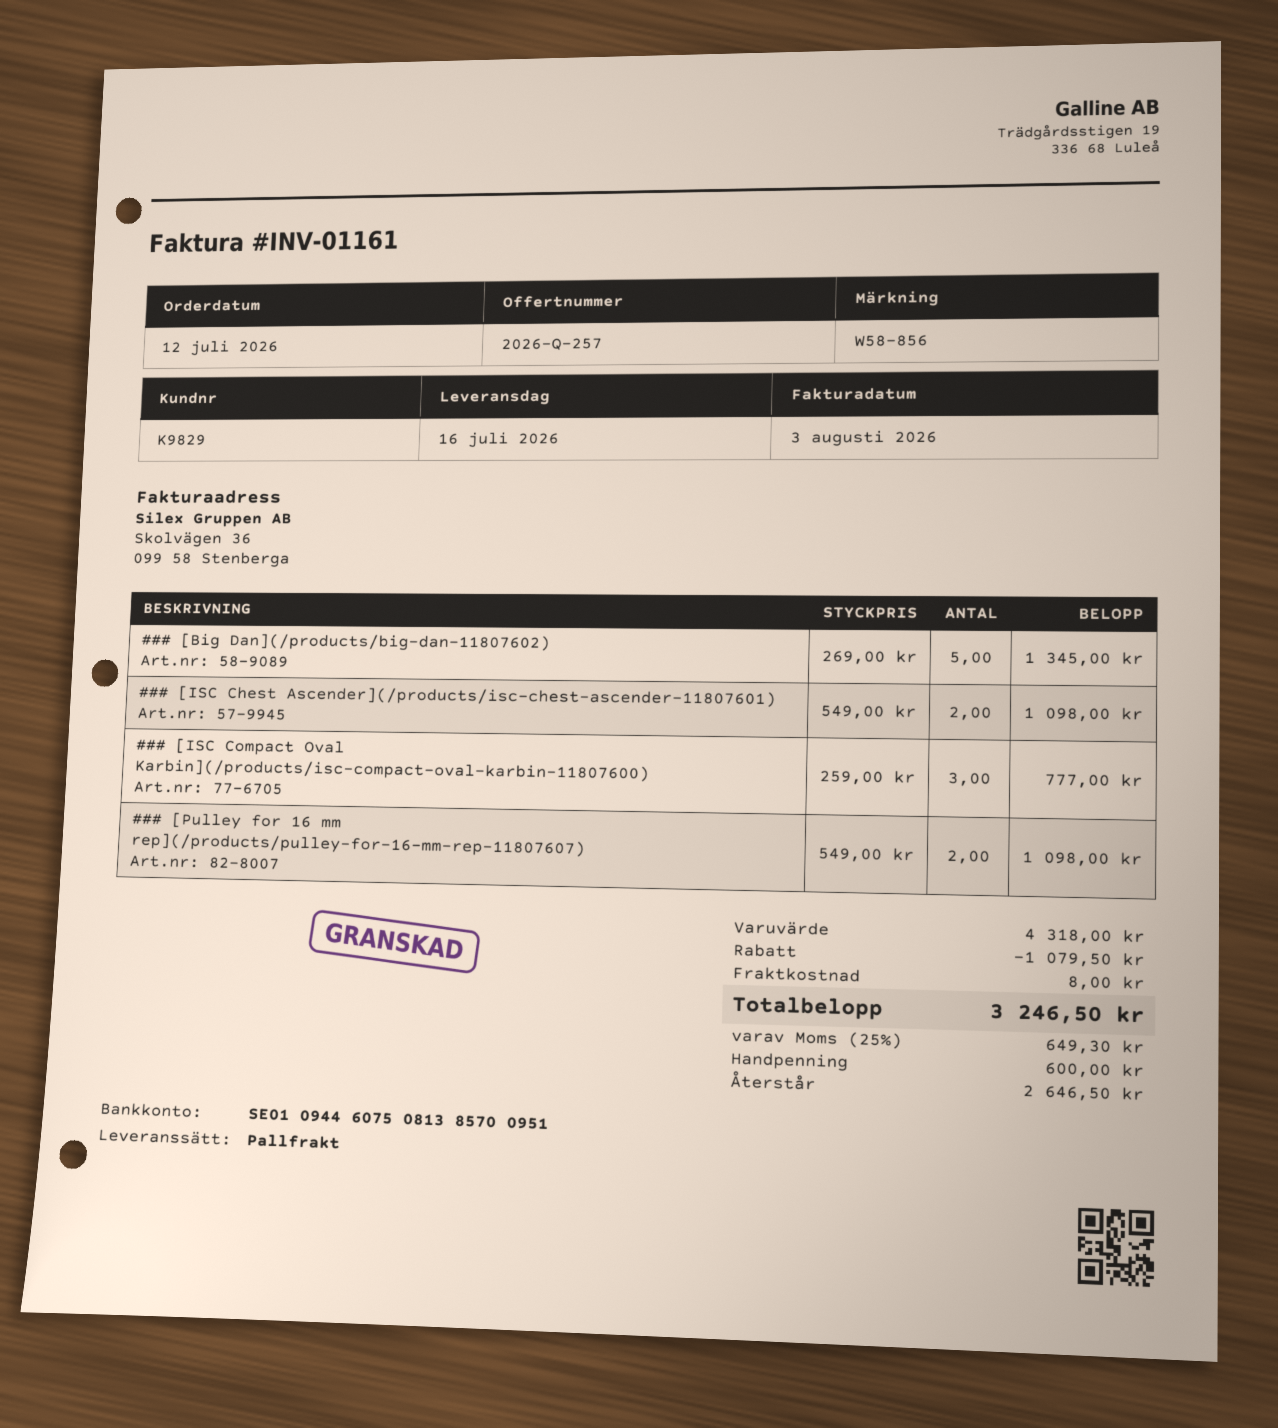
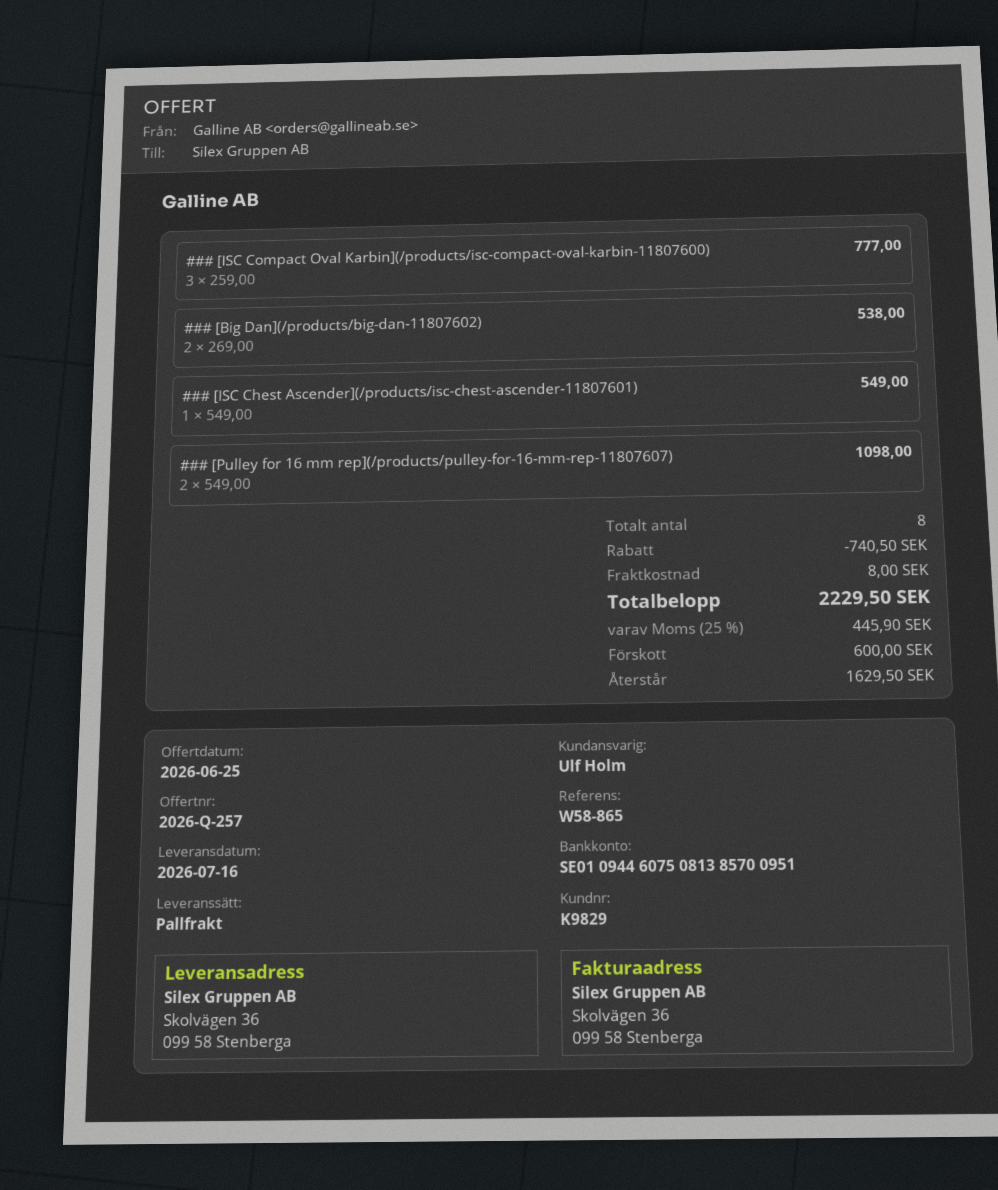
reference: W58-856 -> W58-865
### [Big Dan](/products/big-dan-11807602): 5 x 269.00 = 1345.00 -> 2 x 269.00 = 538.00
### [ISC Chest Ascender](/products/isc-chest-ascender-11807601): 2 x 549.00 = 1098.00 -> 1 x 549.00 = 549.00
discount: 1079.50 -> 740.50
tax: 25% = 649.30 -> 25% = 445.90
total: 3246.50 -> 2229.50
balance: 2646.50 -> 1629.50

